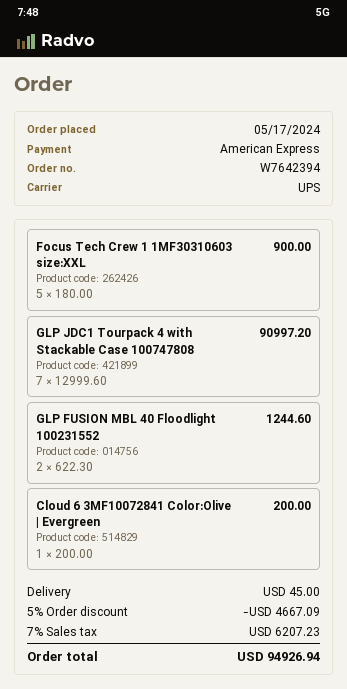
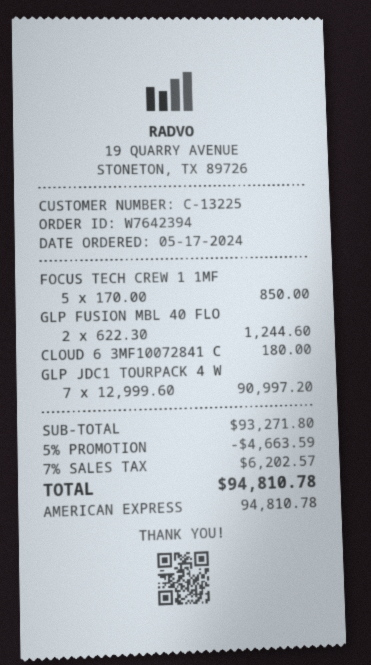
Focus Tech Crew 1 1MF30310603 size:XXL: 5 x 180.00 = 900.00 -> 5 x 170.00 = 850.00
Cloud 6 3MF10072841 Color:Olive | Evergreen: 1 x 200.00 = 200.00 -> 1 x 180.00 = 180.00
discount: 5% = 4667.09 -> 5% = 4663.59
shipping: 45.00 -> none
tax: 7% = 6207.23 -> 7% = 6202.57
total: 94926.94 -> 94810.78

